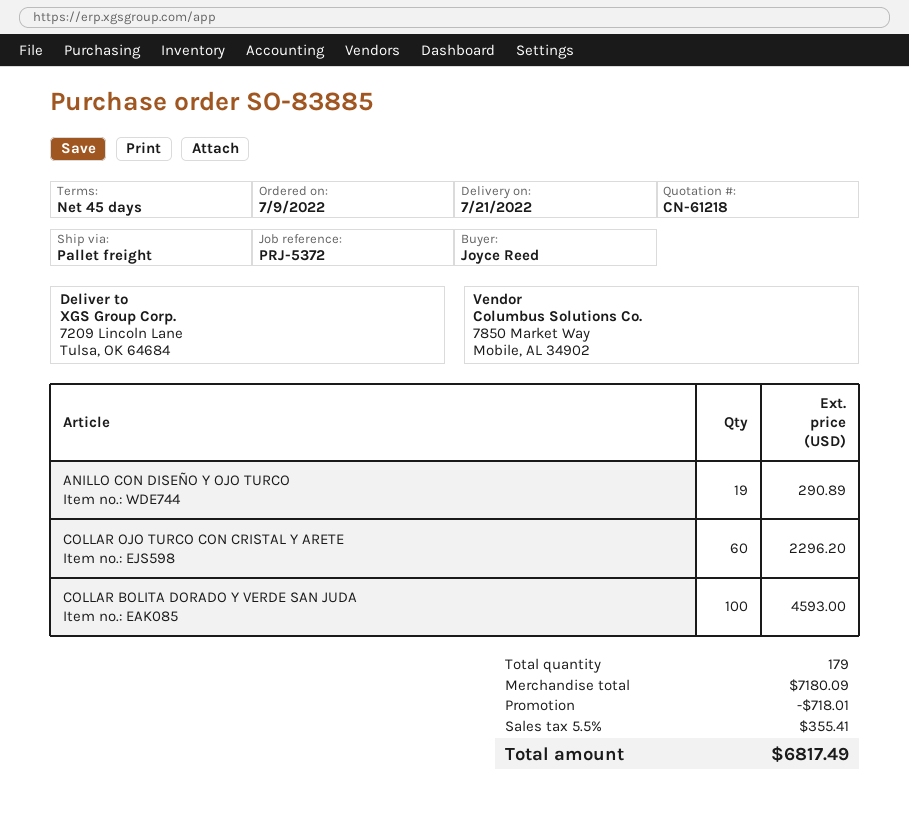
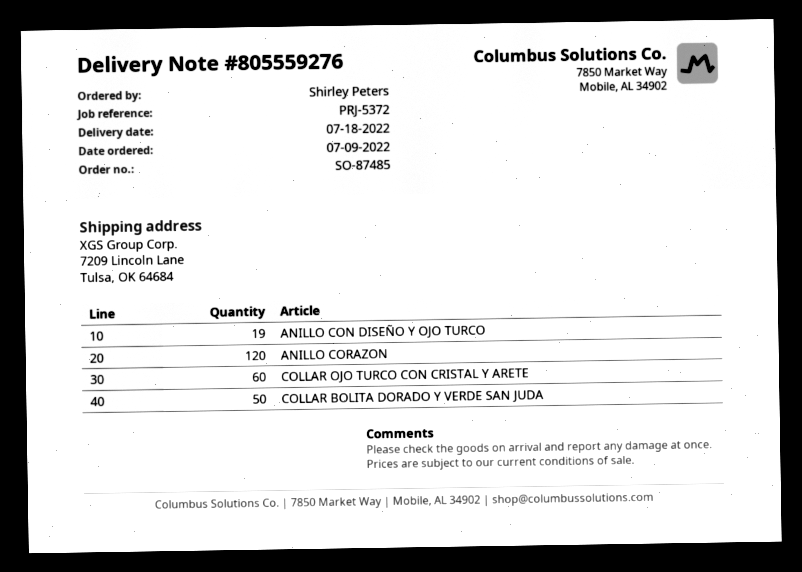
order number: SO-83885 -> SO-87485
delivery date: 2022-07-21 -> 2022-07-18
ordered by: Joyce Reed -> Shirley Peters
COLLAR BOLITA DORADO Y VERDE SAN JUDA: 100 -> 50
ANILLO CORAZON: none -> 120

